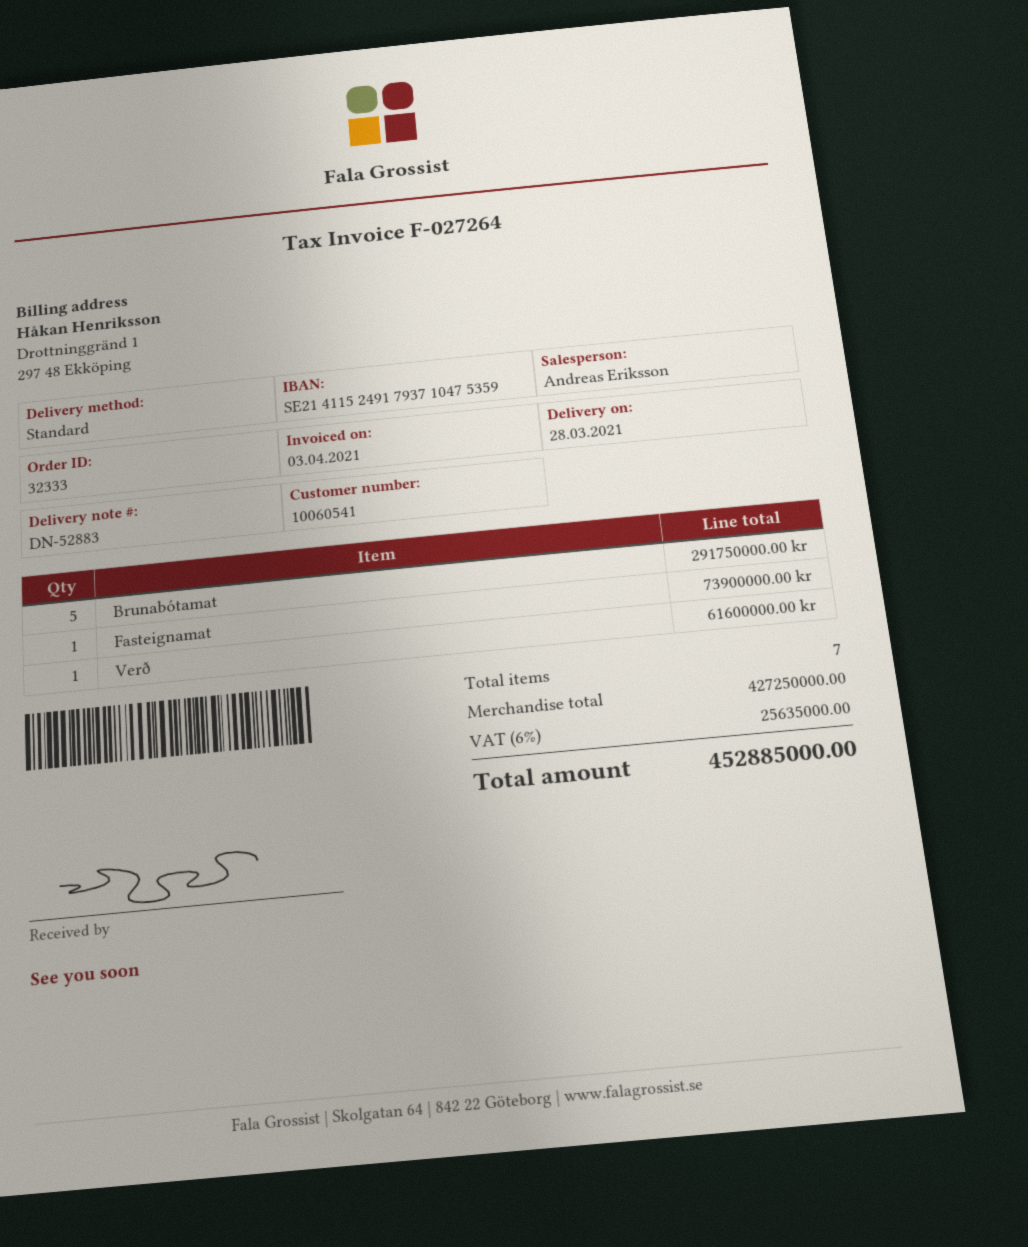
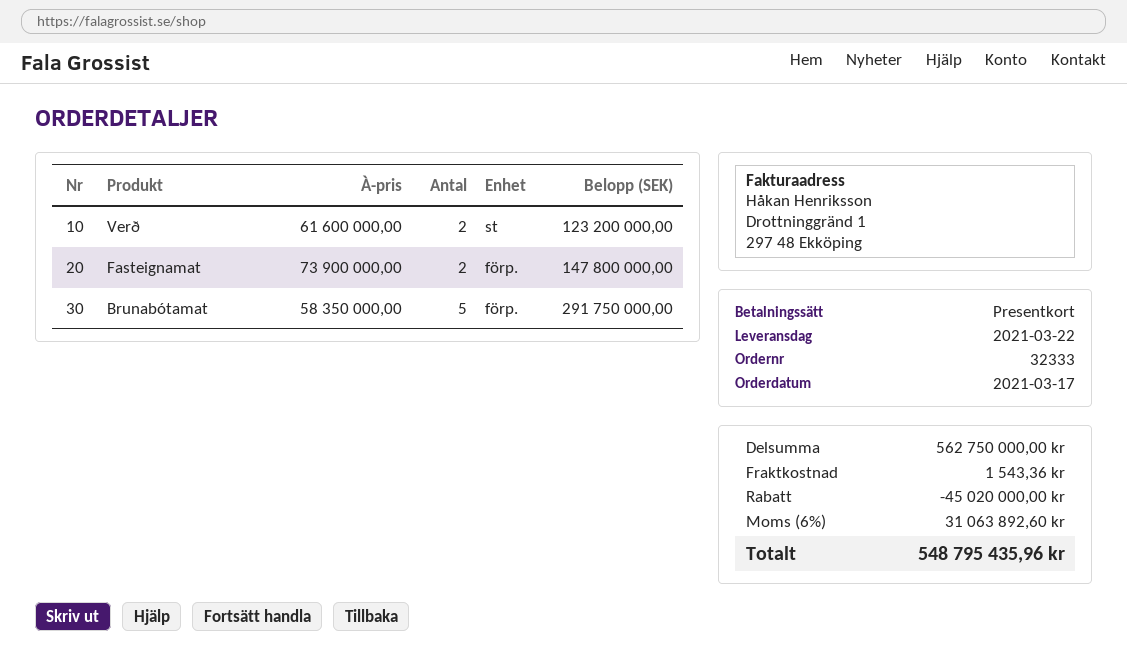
delivery date: 2021-03-28 -> 2021-03-22
Fasteignamat: 1 for 73900000.00 -> 2 for 147800000.00
Verð: 1 for 61600000.00 -> 2 for 123200000.00
subtotal: 427250000.00 -> 562750000.00
discount: none -> 45020000.00
shipping: none -> 1543.36
tax: 6% = 25635000.00 -> 6% = 31063892.60
total: 452885000.00 -> 548795435.96

